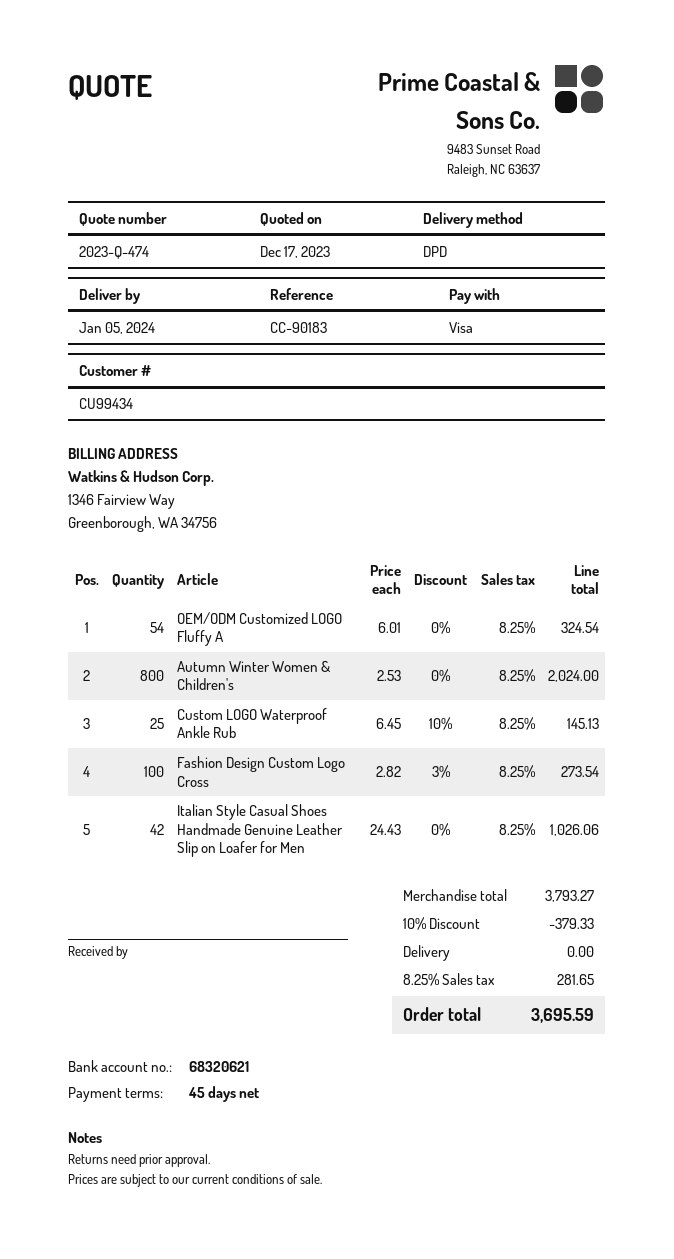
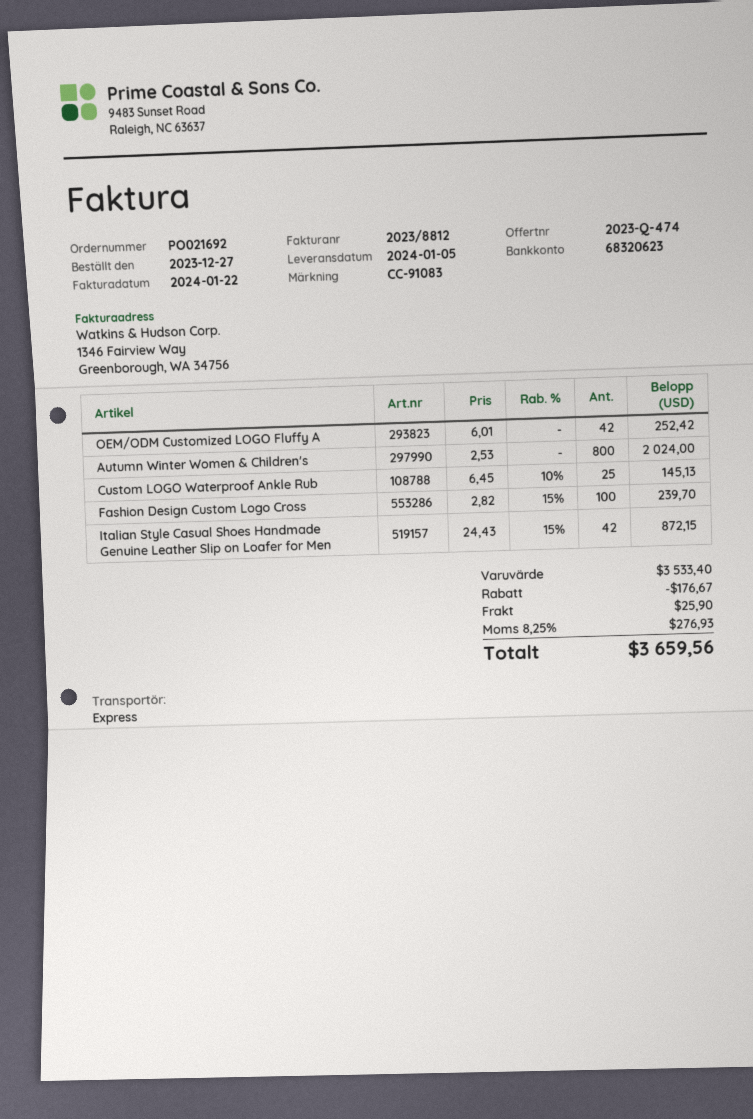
reference: CC-90183 -> CC-91083
bank account: 68320621 -> 68320623
shipping method: DPD -> express
OEM/ODM Customized LOGO Fluffy A: 54 x 6.01 = 324.54 -> 42 x 6.01 = 252.42
Fashion Design Custom Logo Cross: 100 x 2.82 - 3% = 273.54 -> 100 x 2.82 - 15% = 239.70
Italian Style Casual Shoes Handmade Genuine Leather Slip on Loafer for Men: 42 x 24.43 = 1026.06 -> 42 x 24.43 - 15% = 872.15
subtotal: 3793.27 -> 3533.40
discount: 379.33 -> 176.67
shipping: 0.00 -> 25.90
tax: 8.25% = 281.65 -> 8.25% = 276.93
total: 3695.59 -> 3659.56

